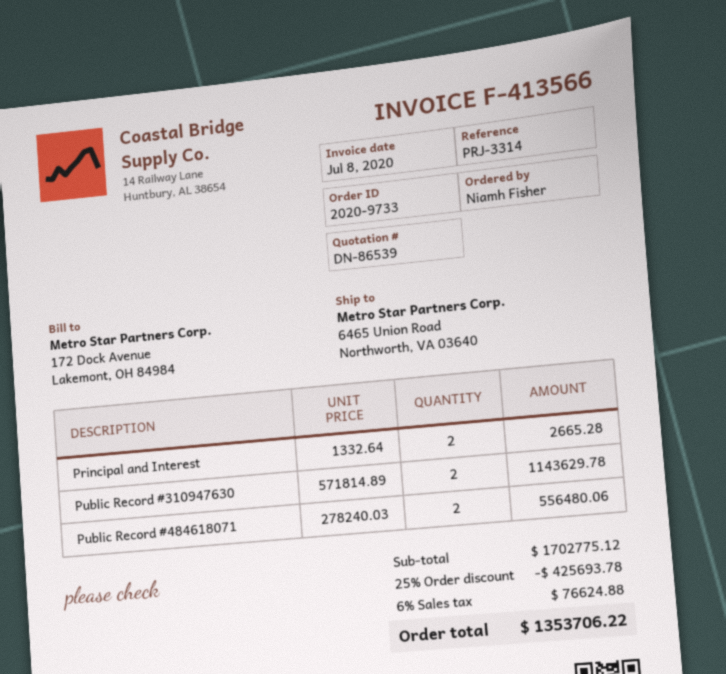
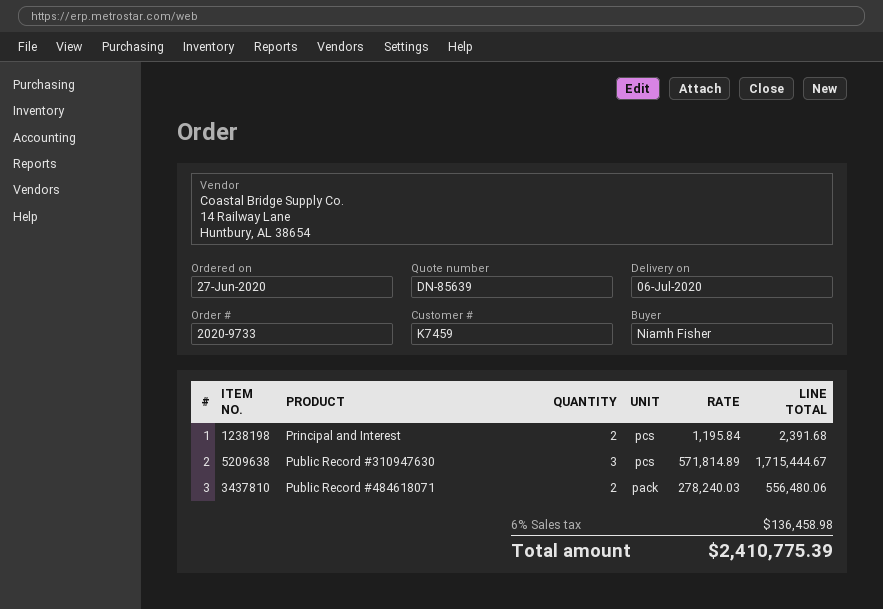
quote number: DN-86539 -> DN-85639
Principal and Interest: 2 x 1332.64 = 2665.28 -> 2 x 1195.84 = 2391.68
Public Record #310947630: 2 x 571814.89 = 1143629.78 -> 3 x 571814.89 = 1715444.67
discount: 25% = 425693.78 -> none
tax: 6% = 76624.88 -> 6% = 136458.98
total: 1353706.22 -> 2410775.39

